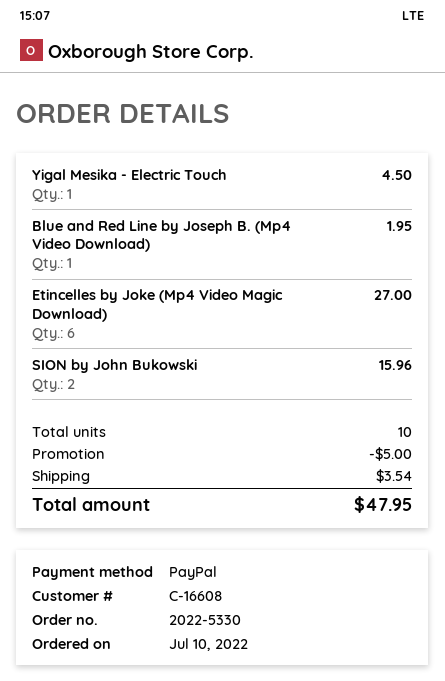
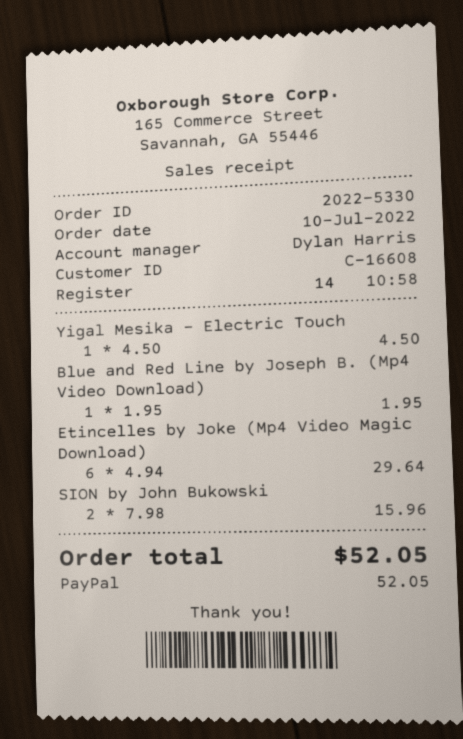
Etincelles by Joke (Mp4 Video Magic Download): 6 for 27.00 -> 6 for 29.64
discount: 5.00 -> none
shipping: 3.54 -> none
total: 47.95 -> 52.05

